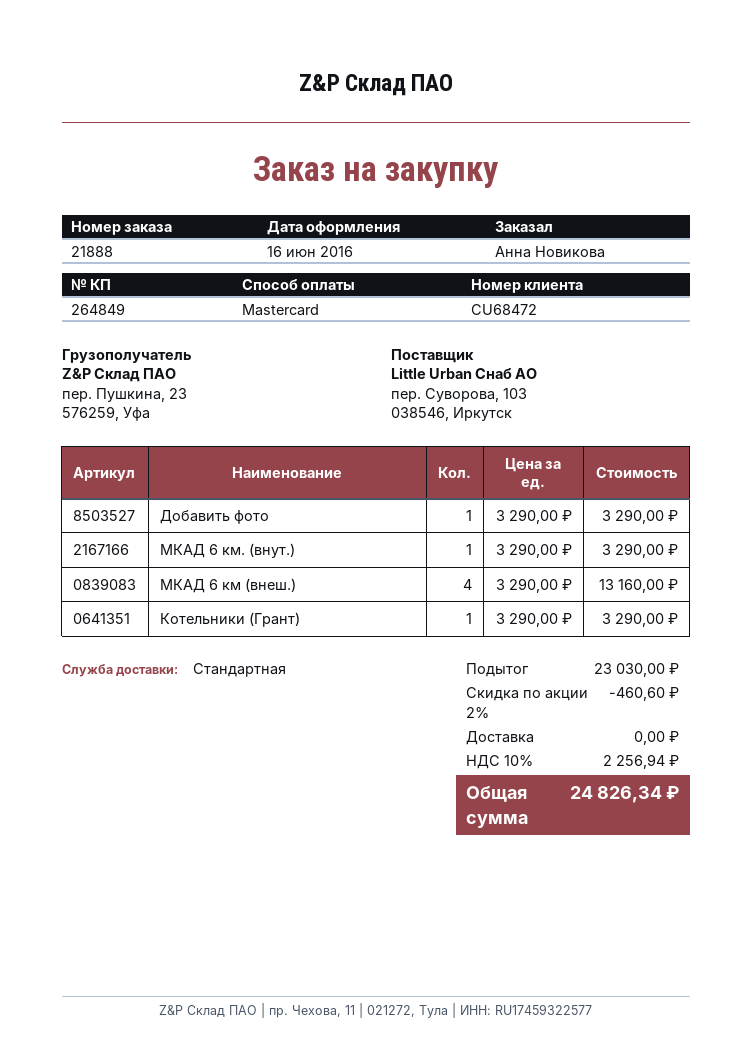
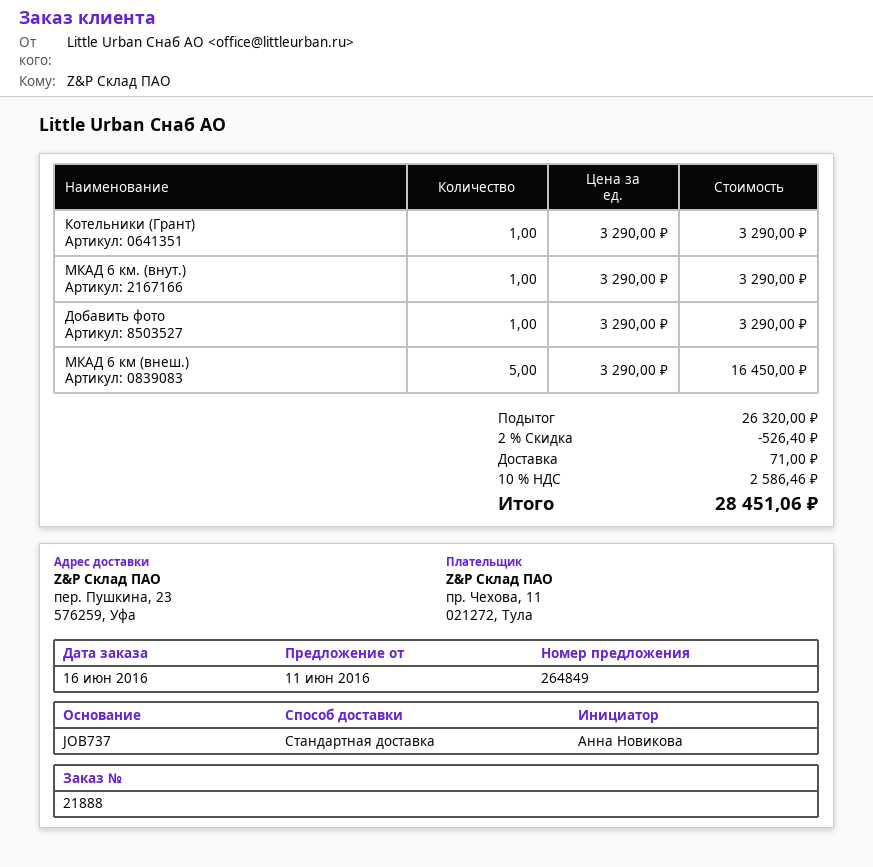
МКАД 6 км (внеш.): 4 x 3290.00 = 13160.00 -> 5 x 3290.00 = 16450.00
subtotal: 23030.00 -> 26320.00
discount: 2% = 460.60 -> 2% = 526.40
shipping: 0.00 -> 71.00
tax: 10% = 2256.94 -> 10% = 2586.46
total: 24826.34 -> 28451.06

